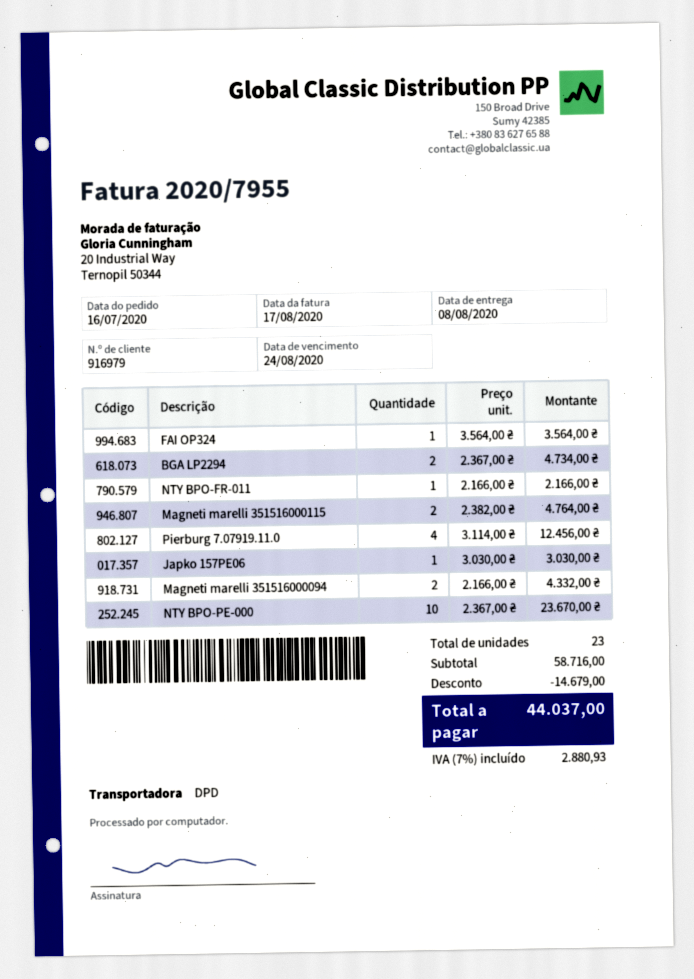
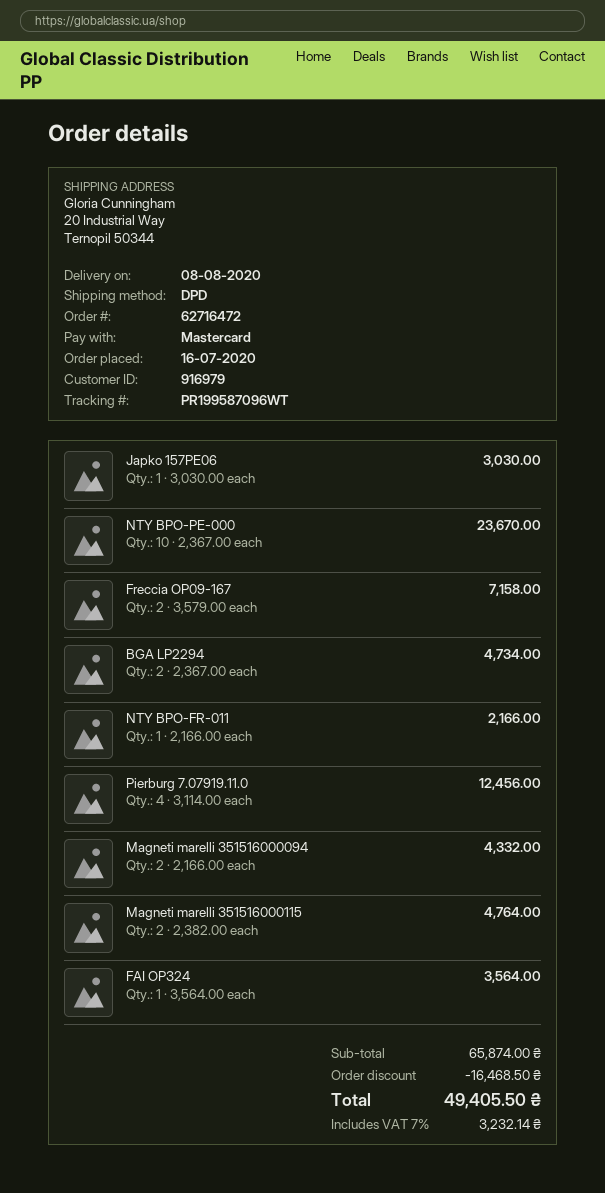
Freccia OP09-167: none -> 2 x 3579.00 = 7158.00
subtotal: 58716.00 -> 65874.00
discount: 14679.00 -> 16468.50
tax: 7% = 2880.93 -> 7% = 3232.14
total: 44037.00 -> 49405.50

